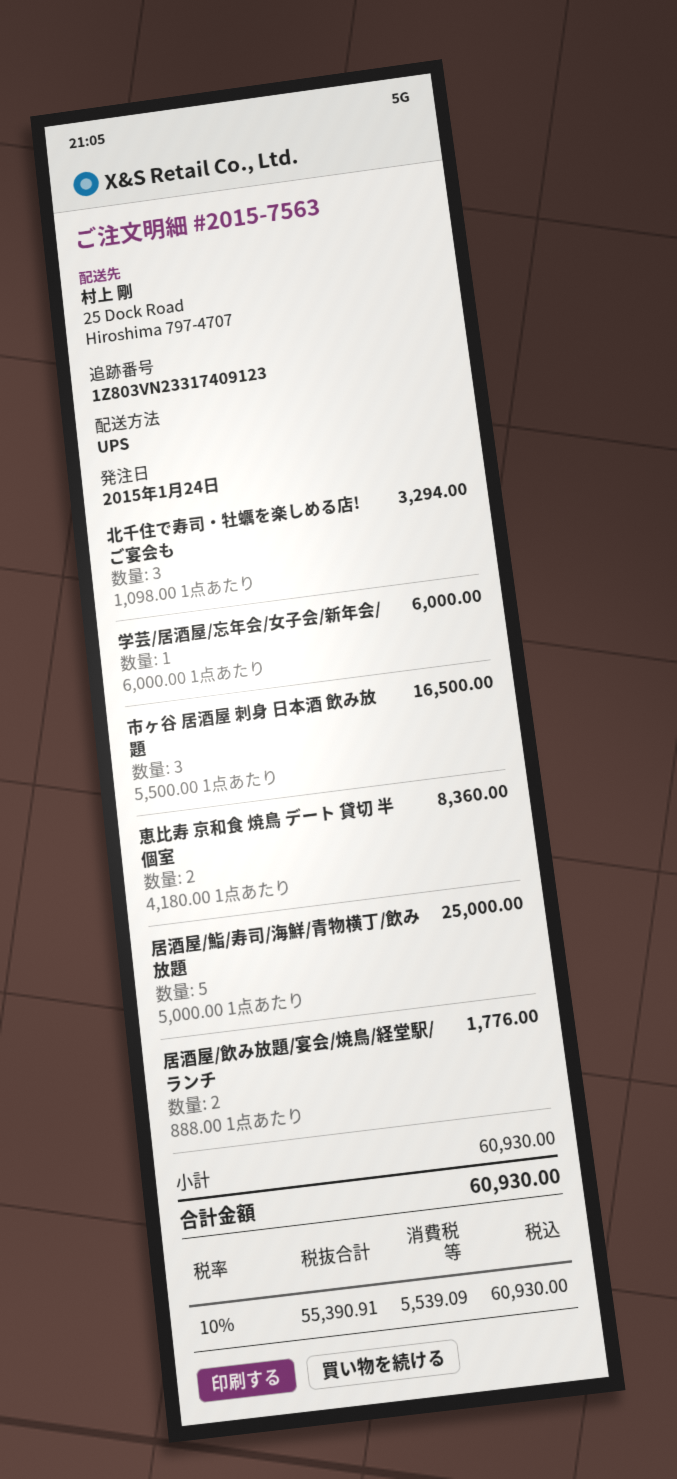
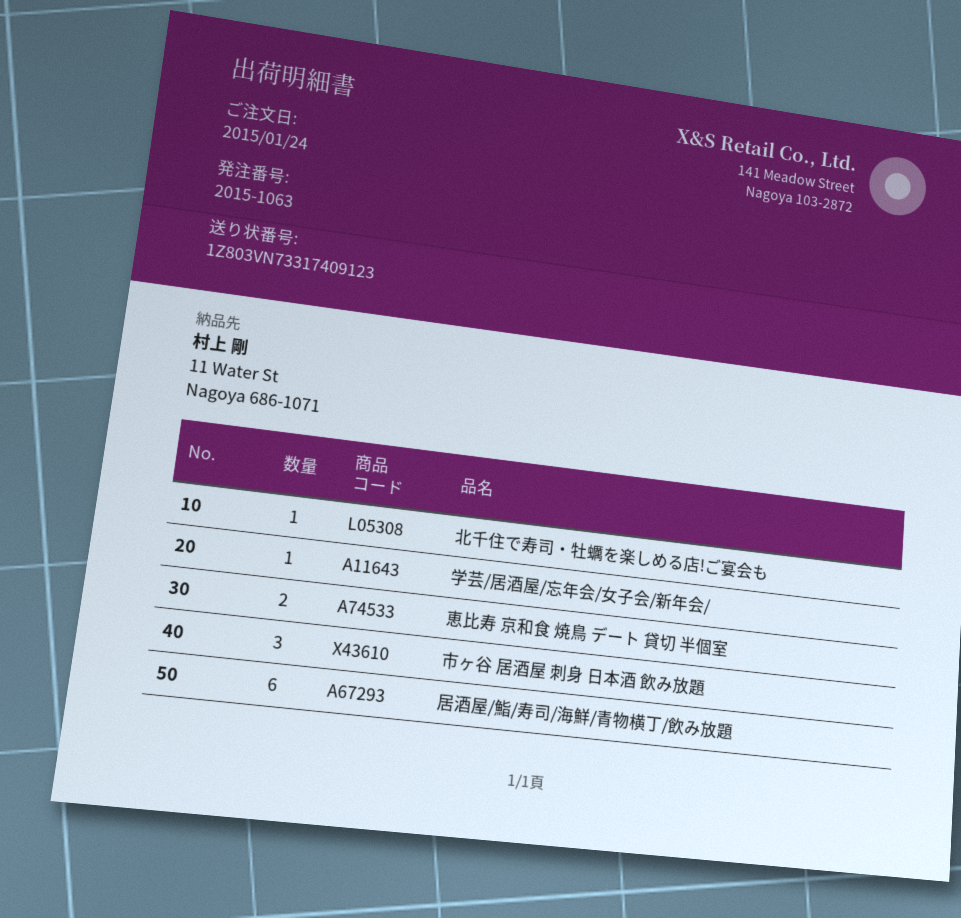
order number: 2015-7563 -> 2015-1063
tracking number: 1Z803VN23317409123 -> 1Z803VN73317409123
ship to: 25 Dock Road, Hiroshima 797-4707 -> 11 Water St, Nagoya 686-1071
北千住で寿司・牡蠣を楽しめる店!ご宴会も: 3 -> 1
居酒屋/鮨/寿司/海鮮/青物横丁/飲み放題: 5 -> 6
居酒屋/飲み放題/宴会/焼鳥/経堂駅/ランチ: 2 -> none

